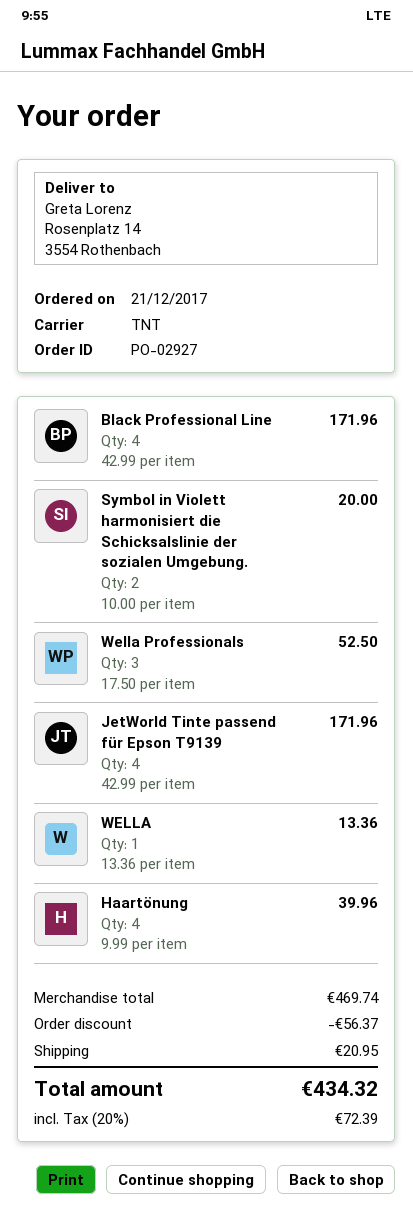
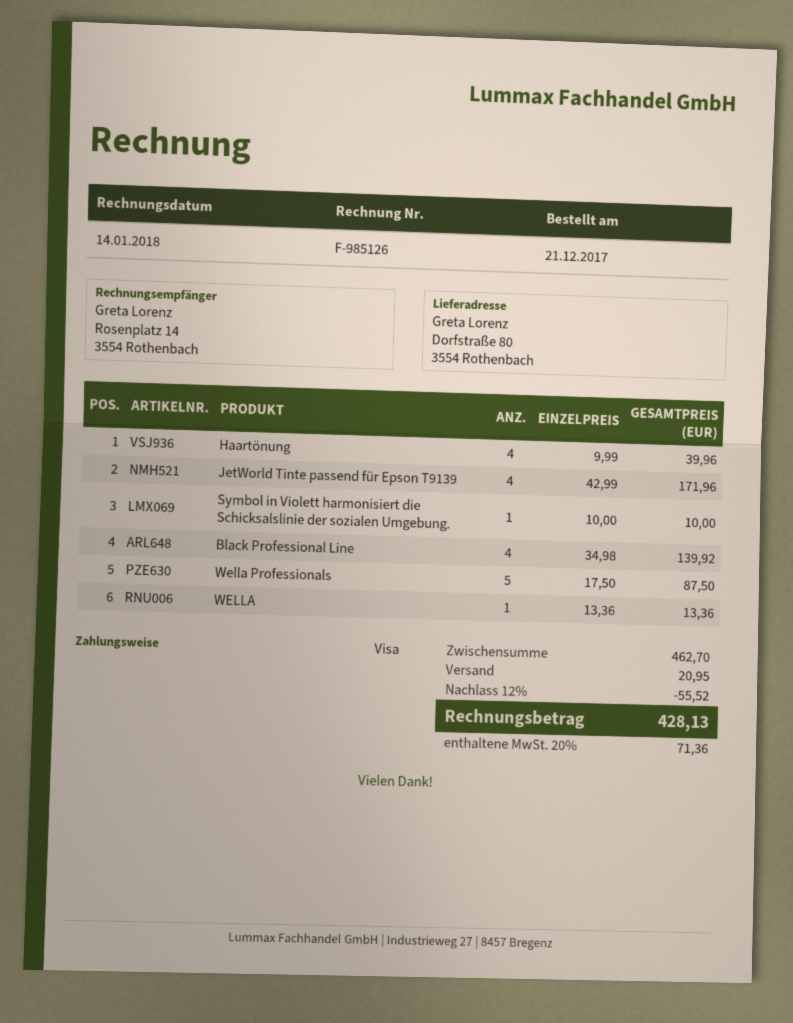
ship to: Rosenplatz 14, 3554 Rothenbach -> Dorfstraße 80, 3554 Rothenbach
Black Professional Line: 4 x 42.99 = 171.96 -> 4 x 34.98 = 139.92
Symbol in Violett harmonisiert die Schicksalslinie der sozialen Umgebung.: 2 x 10.00 = 20.00 -> 1 x 10.00 = 10.00
Wella Professionals: 3 x 17.50 = 52.50 -> 5 x 17.50 = 87.50
subtotal: 469.74 -> 462.70
discount: 56.37 -> 55.52
tax: 20% = 72.39 -> 20% = 71.36
total: 434.32 -> 428.13

